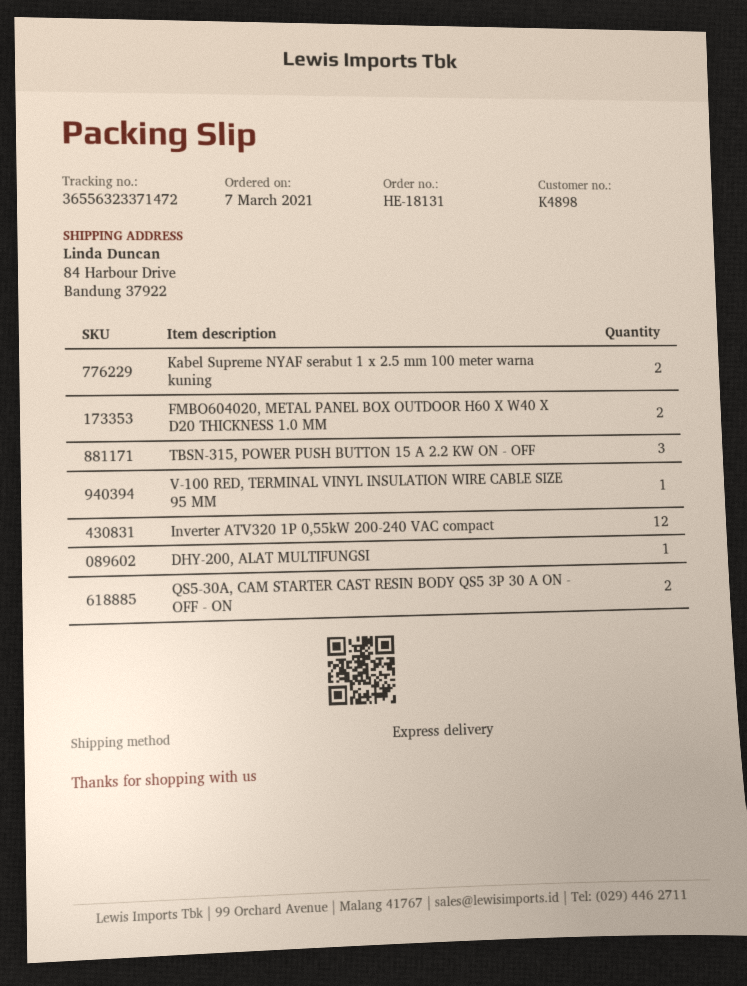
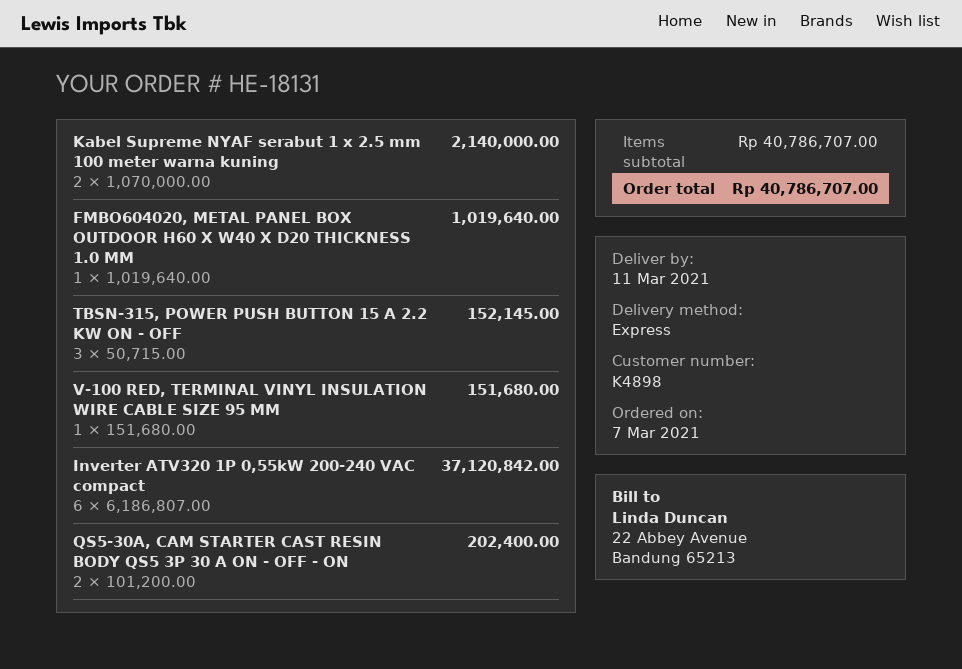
FMBO604020, METAL PANEL BOX OUTDOOR H60 X W40 X D20 THICKNESS 1.0 MM: 2 -> 1
Inverter ATV320 1P 0,55kW 200-240 VAC compact: 12 -> 6
DHY-200, ALAT MULTIFUNGSI: 1 -> none

